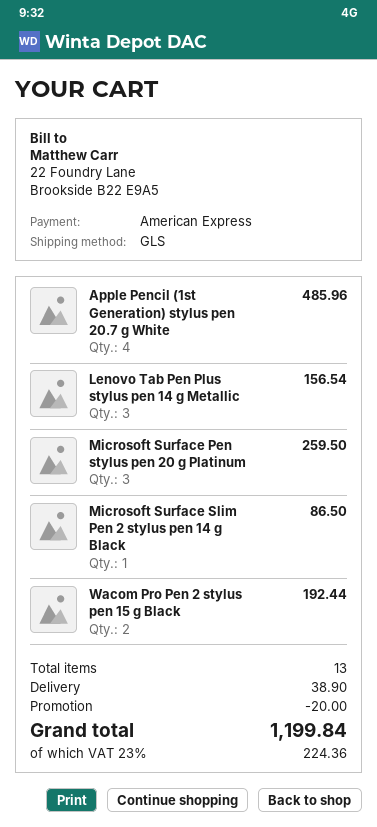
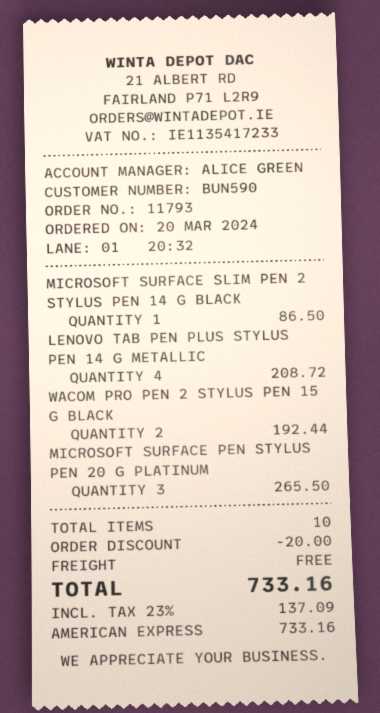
Apple Pencil (1st Generation) stylus pen 20.7 g White: 4 for 485.96 -> none
Lenovo Tab Pen Plus stylus pen 14 g Metallic: 3 for 156.54 -> 4 for 208.72
Microsoft Surface Pen stylus pen 20 g Platinum: 3 for 259.50 -> 3 for 265.50
total quantity: 13 -> 10
shipping: 38.90 -> 0.00
tax: 23% = 224.36 -> 23% = 137.09
total: 1199.84 -> 733.16

